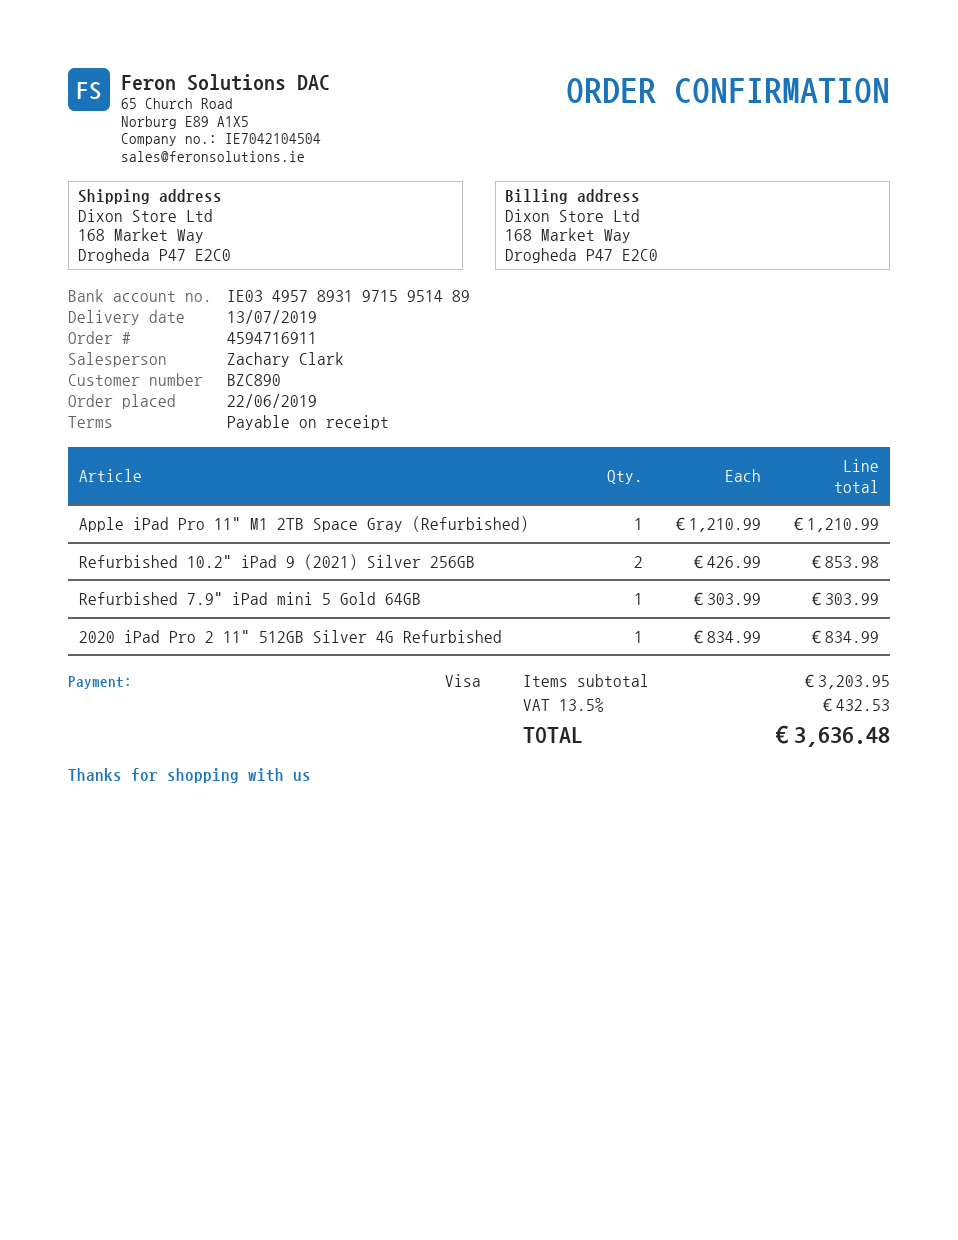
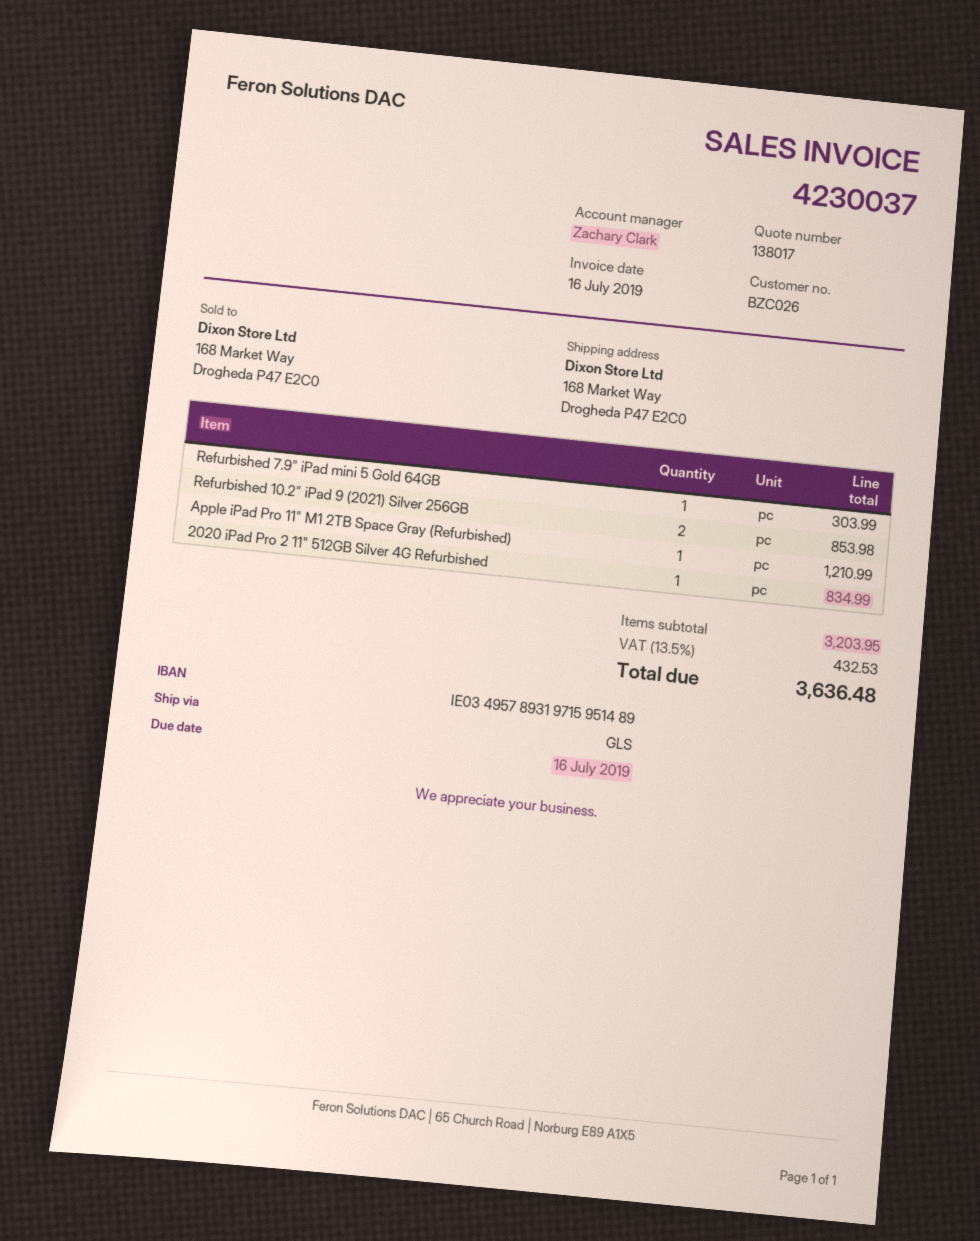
customer number: BZC890 -> BZC026

